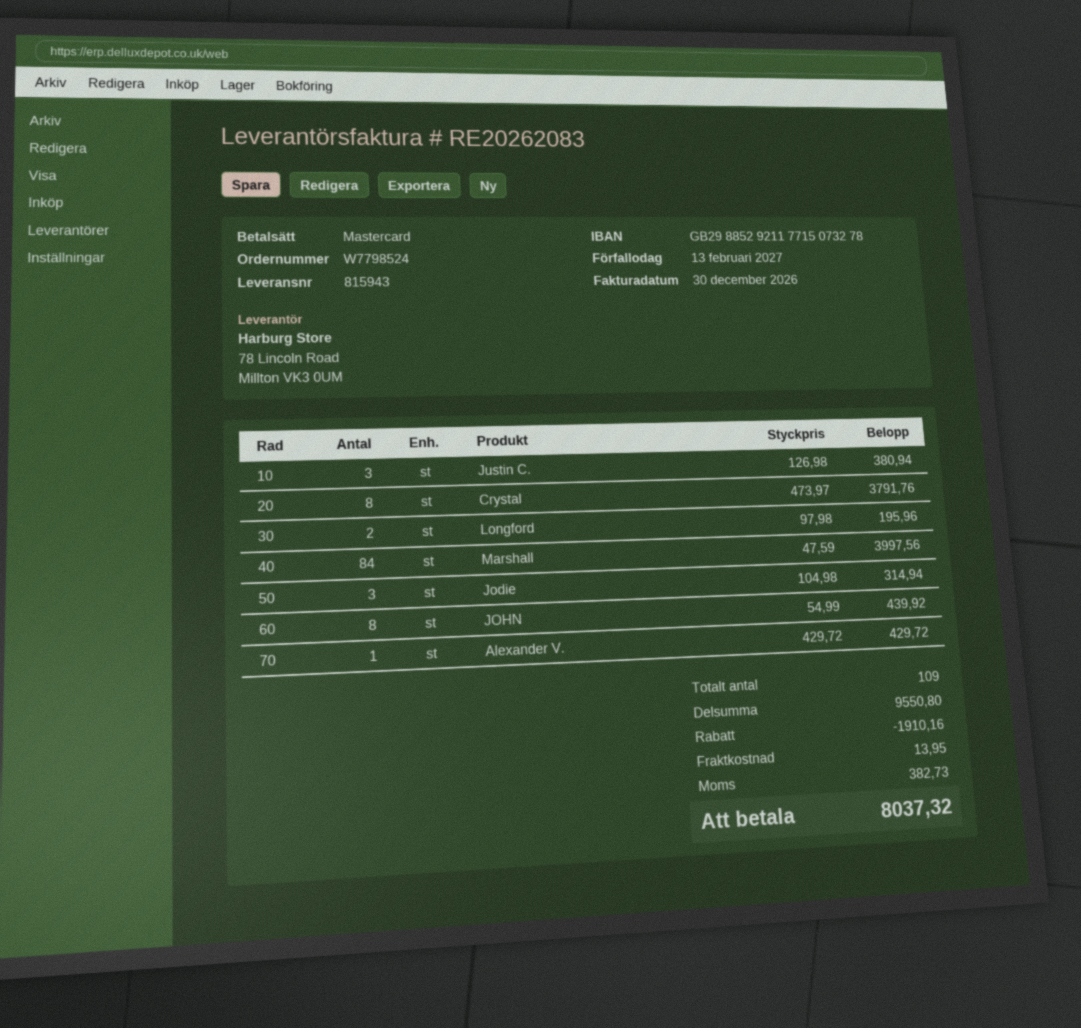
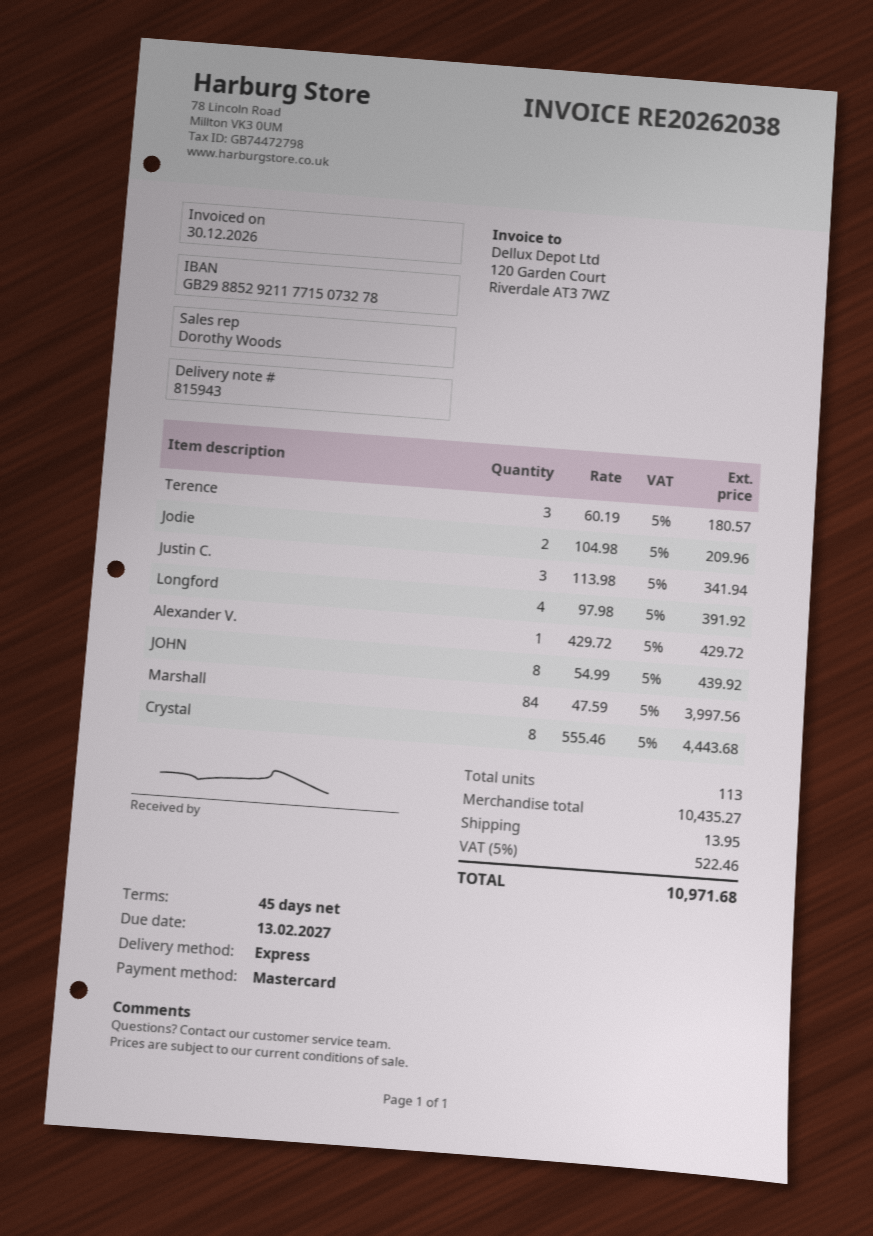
invoice number: RE20262083 -> RE20262038
Justin C.: 3 x 126.98 = 380.94 -> 3 x 113.98 = 341.94
Crystal: 8 x 473.97 = 3791.76 -> 8 x 555.46 = 4443.68
Longford: 2 x 97.98 = 195.96 -> 4 x 97.98 = 391.92
Jodie: 3 x 104.98 = 314.94 -> 2 x 104.98 = 209.96
Terence: none -> 3 x 60.19 = 180.57
total quantity: 109 -> 113
subtotal: 9550.80 -> 10435.27
discount: 1910.16 -> none
tax: 382.73 -> 522.46
total: 8037.32 -> 10971.68

